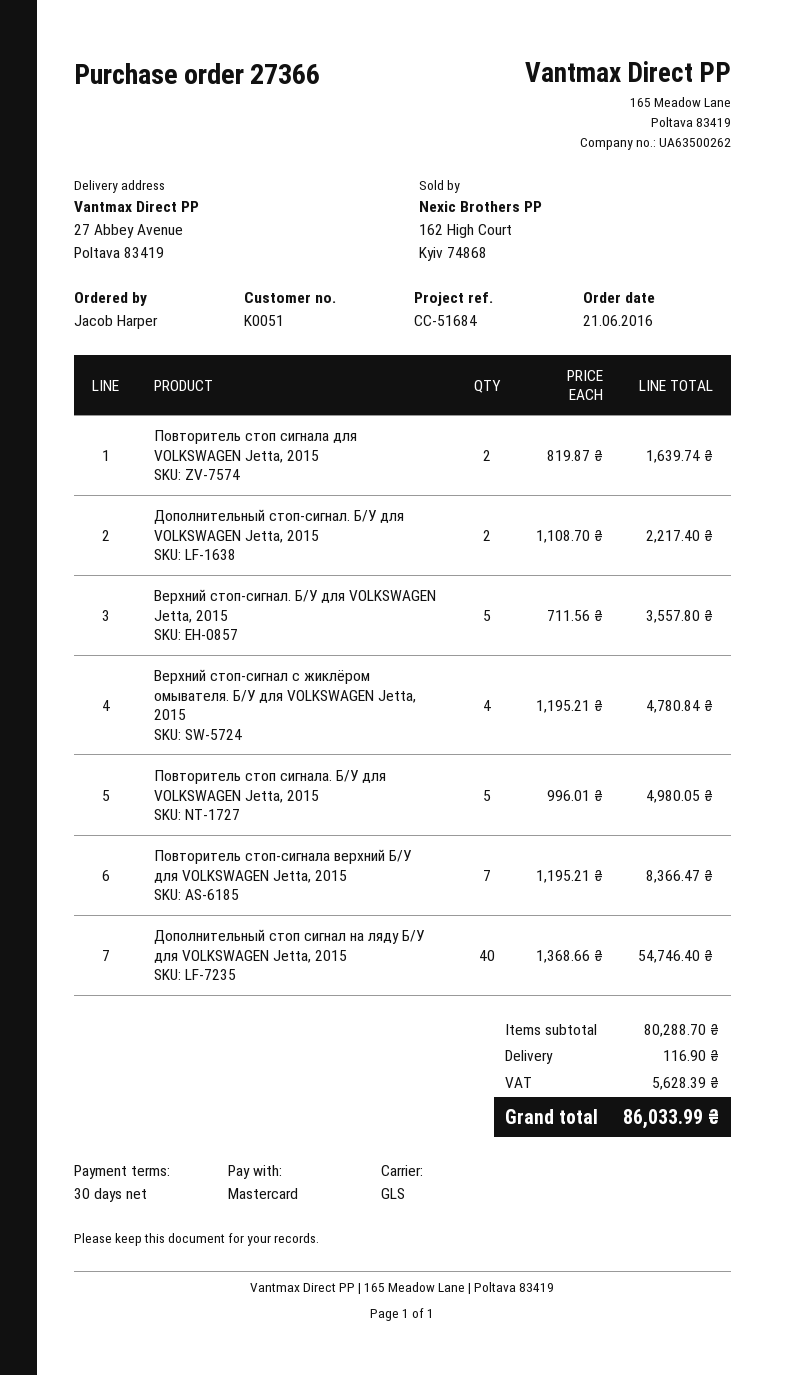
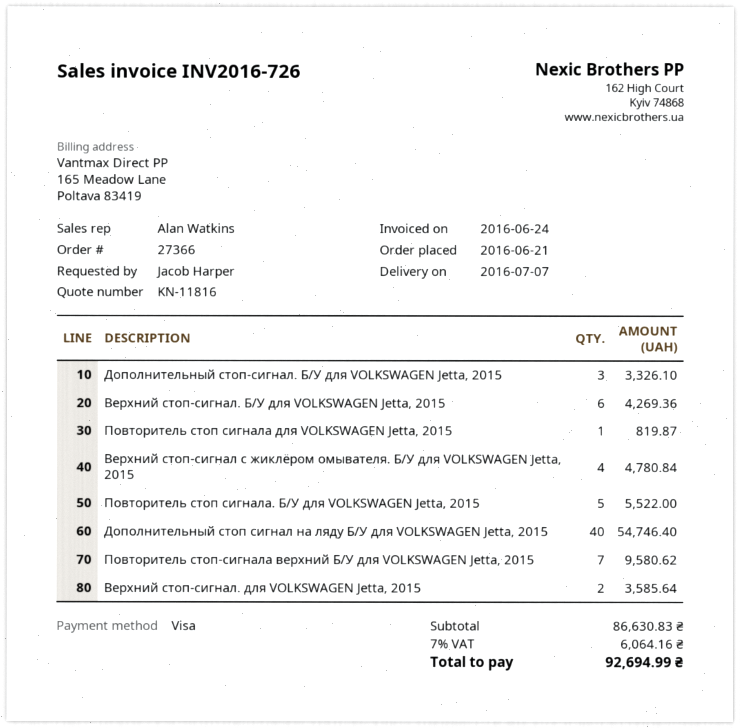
payment method: Mastercard -> Visa
Повторитель стоп сигнала для VOLKSWAGEN Jetta, 2015: 2 for 1639.74 -> 1 for 819.87
Дополнительный стоп-сигнал. Б/У для VOLKSWAGEN Jetta, 2015: 2 for 2217.40 -> 3 for 3326.10
Верхний стоп-сигнал. Б/У для VOLKSWAGEN Jetta, 2015: 5 for 3557.80 -> 6 for 4269.36
Повторитель стоп сигнала. Б/У для VOLKSWAGEN Jetta, 2015: 5 for 4980.05 -> 5 for 5522.00
Повторитель стоп-сигнала верхний Б/У для VOLKSWAGEN Jetta, 2015: 7 for 8366.47 -> 7 for 9580.62
Верхний стоп-сигнал. для VOLKSWAGEN Jetta, 2015: none -> 2 for 3585.64
subtotal: 80288.70 -> 86630.83
shipping: 116.90 -> none
tax: 5628.39 -> 6064.16
total: 86033.99 -> 92694.99

